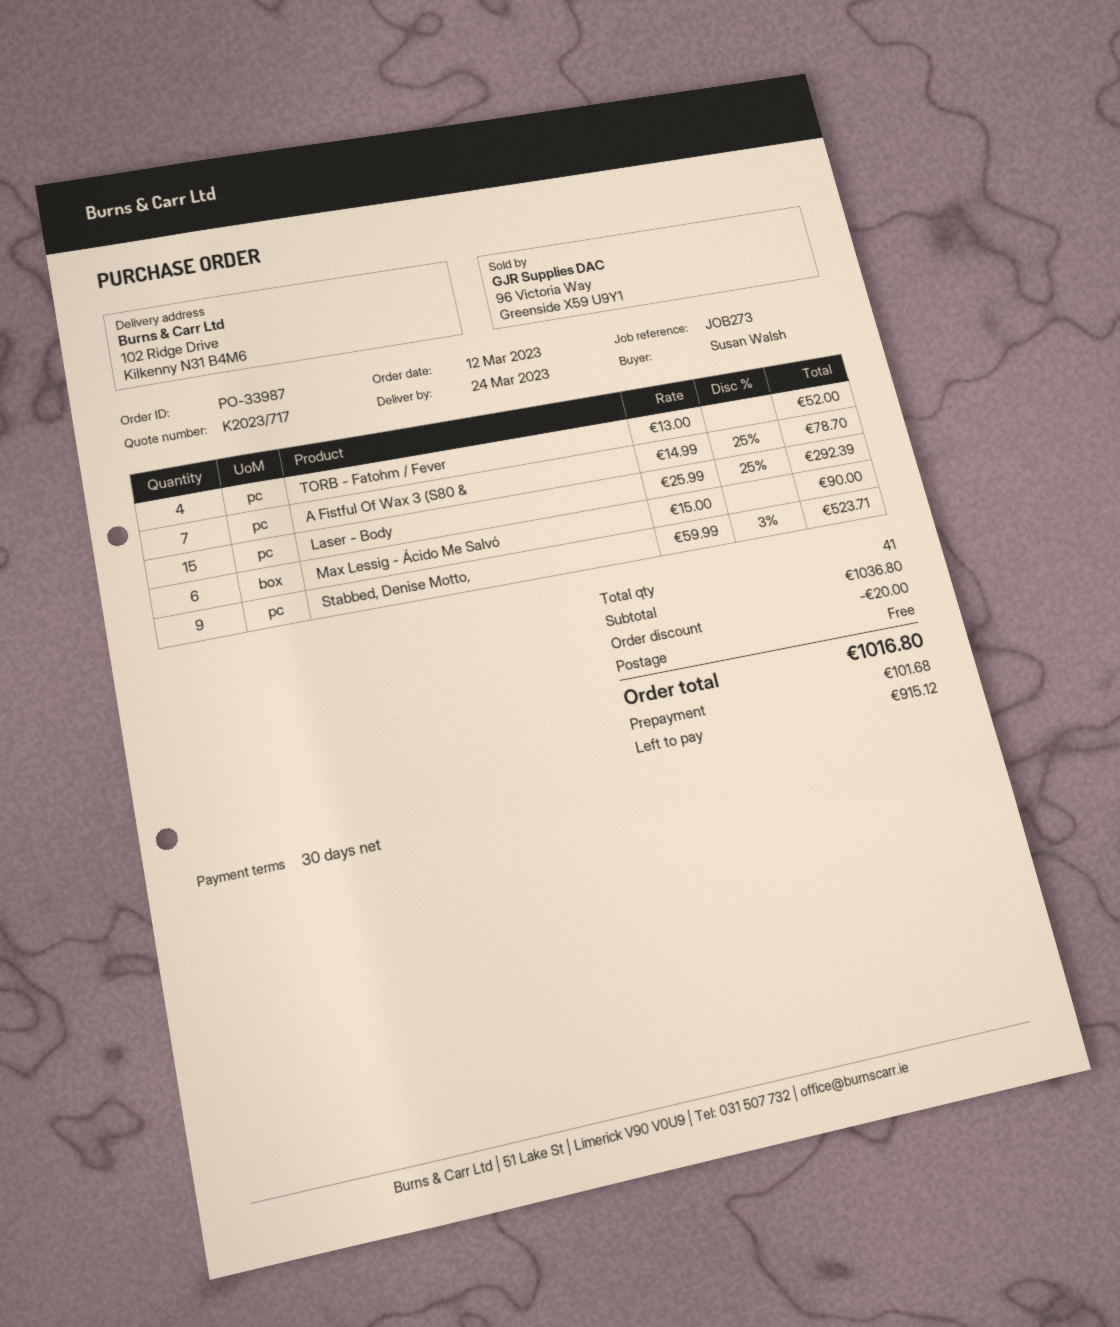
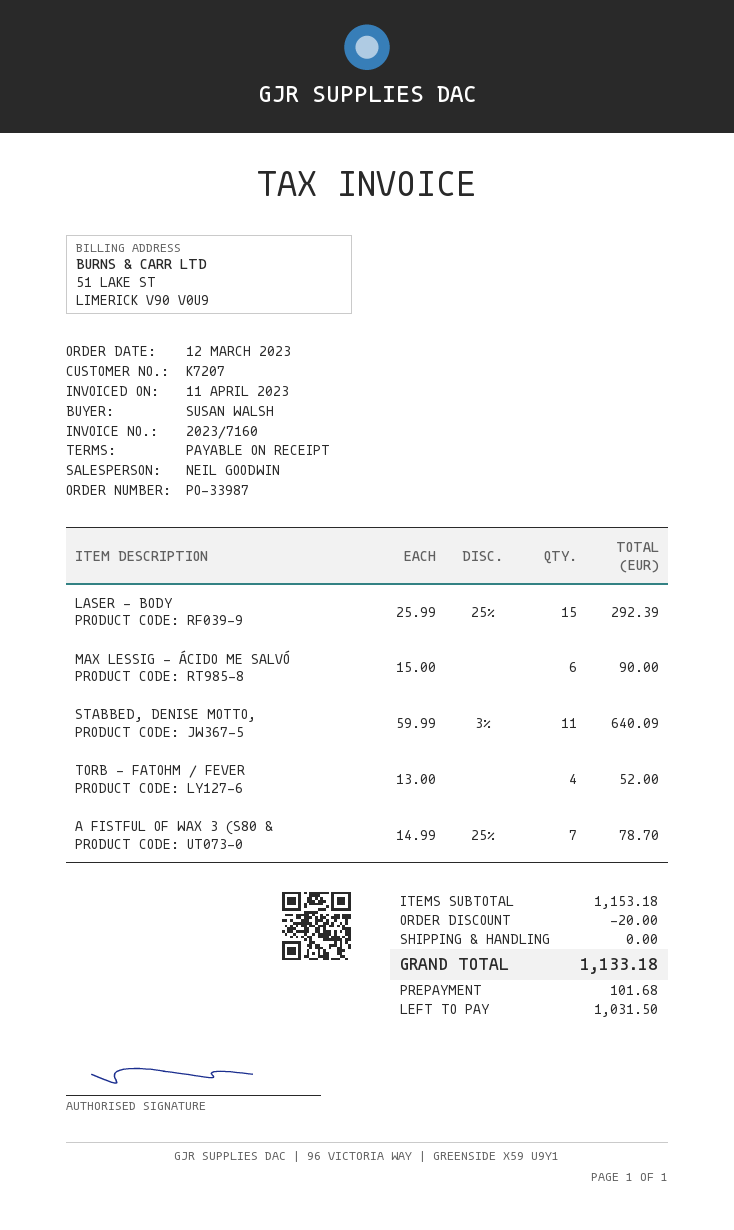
payment terms: 30 days -> on receipt
Stabbed, Denise Motto,: 9 x 59.99 - 3% = 523.71 -> 11 x 59.99 - 3% = 640.09
subtotal: 1036.80 -> 1153.18
total: 1016.80 -> 1133.18
balance: 915.12 -> 1031.50

